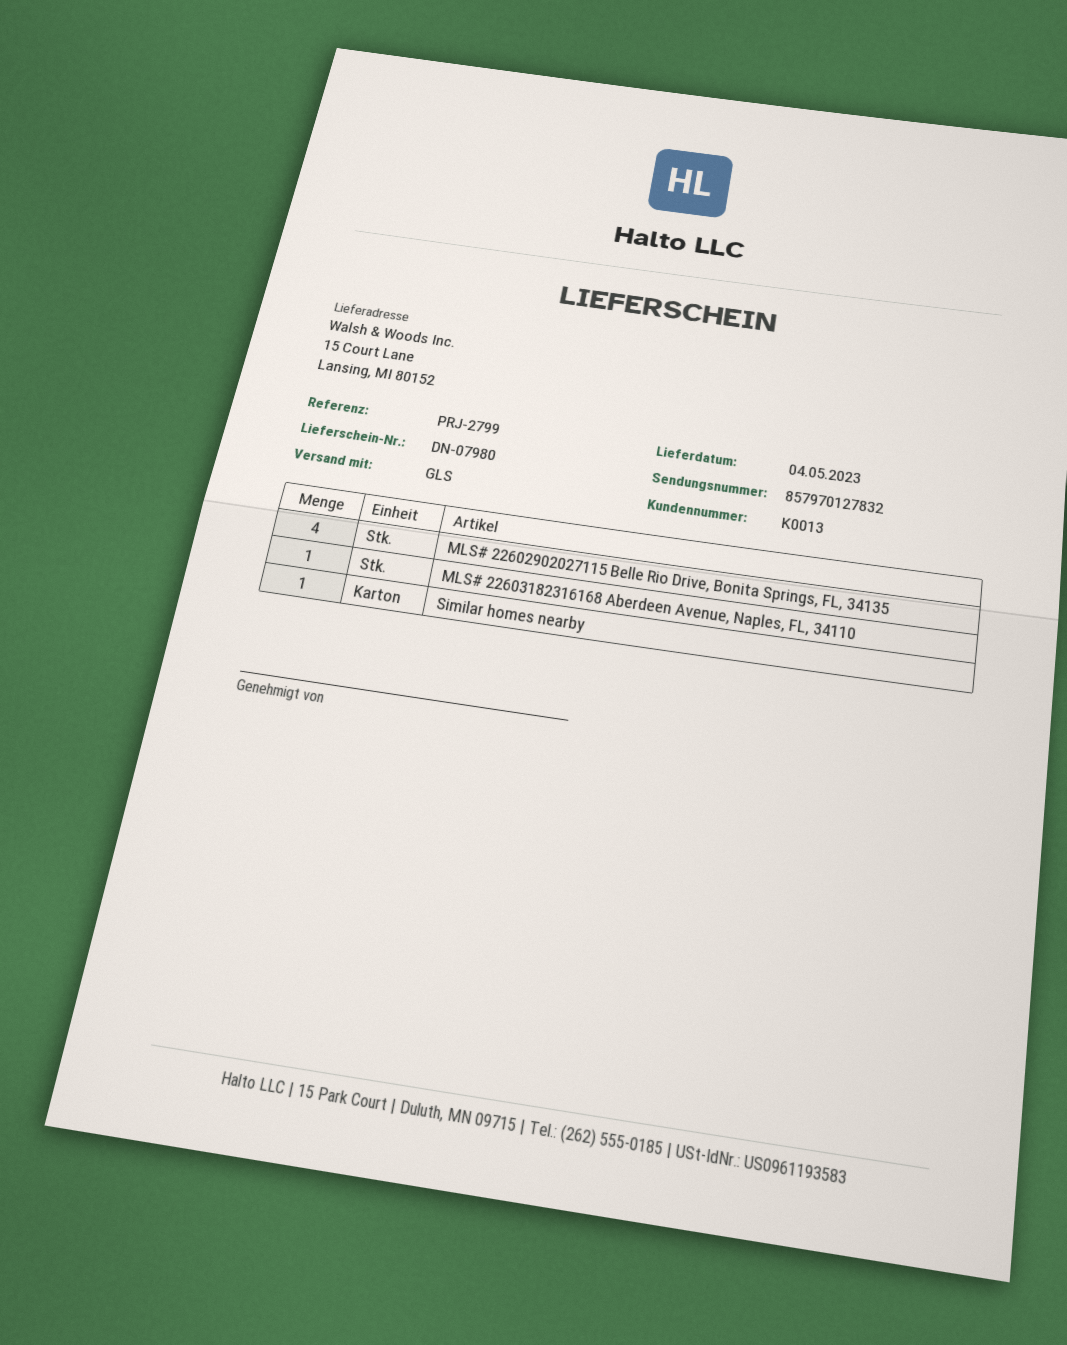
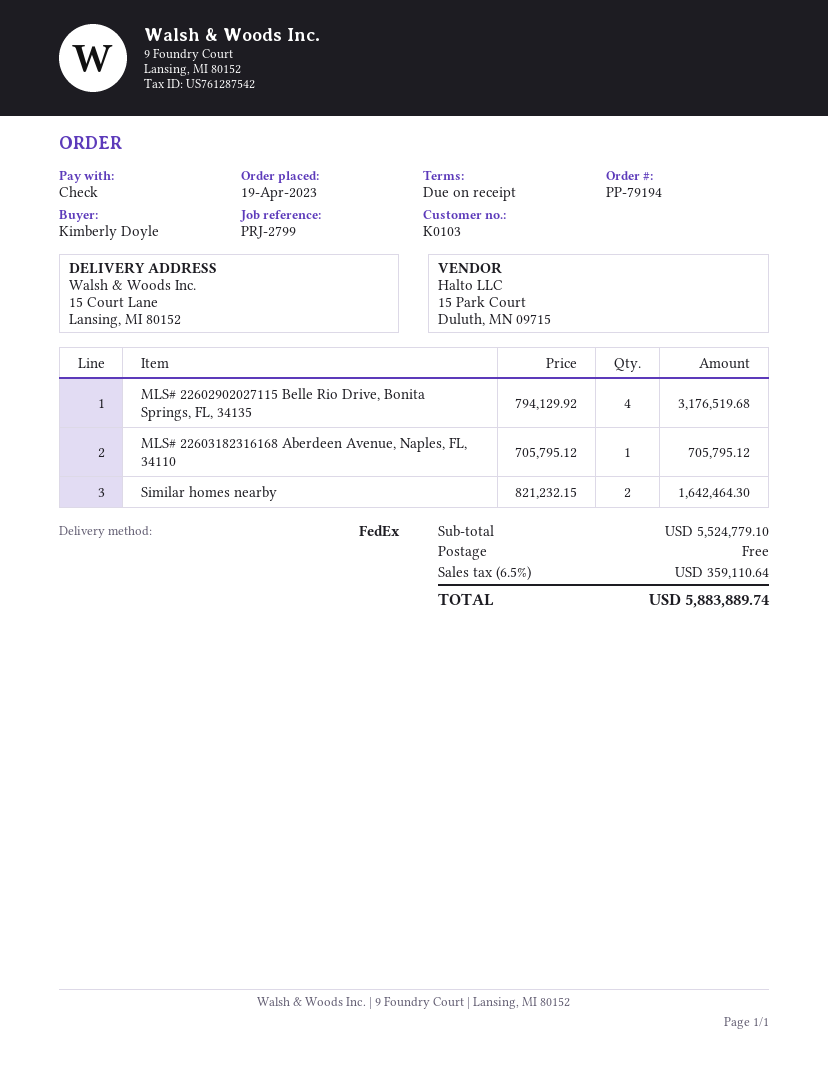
customer number: K0013 -> K0103
shipping method: GLS -> FedEx
Similar homes nearby: 1 -> 2

